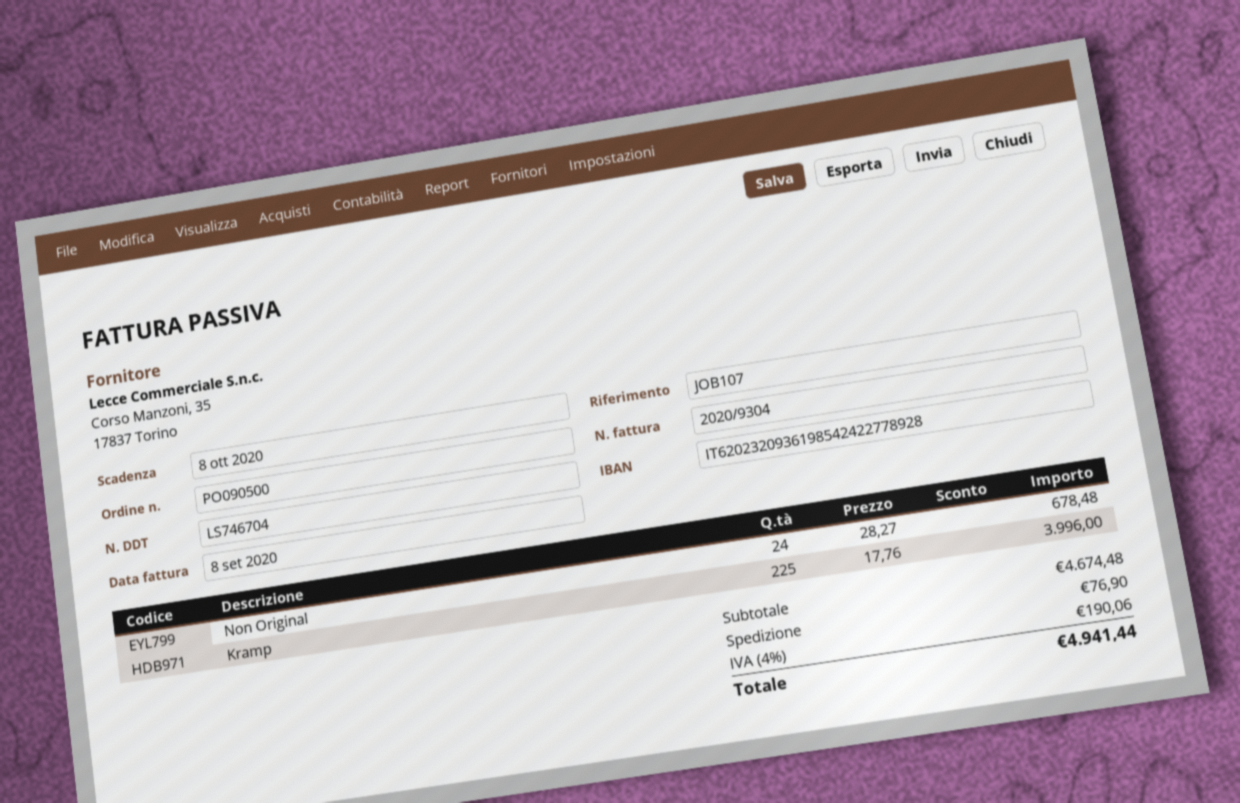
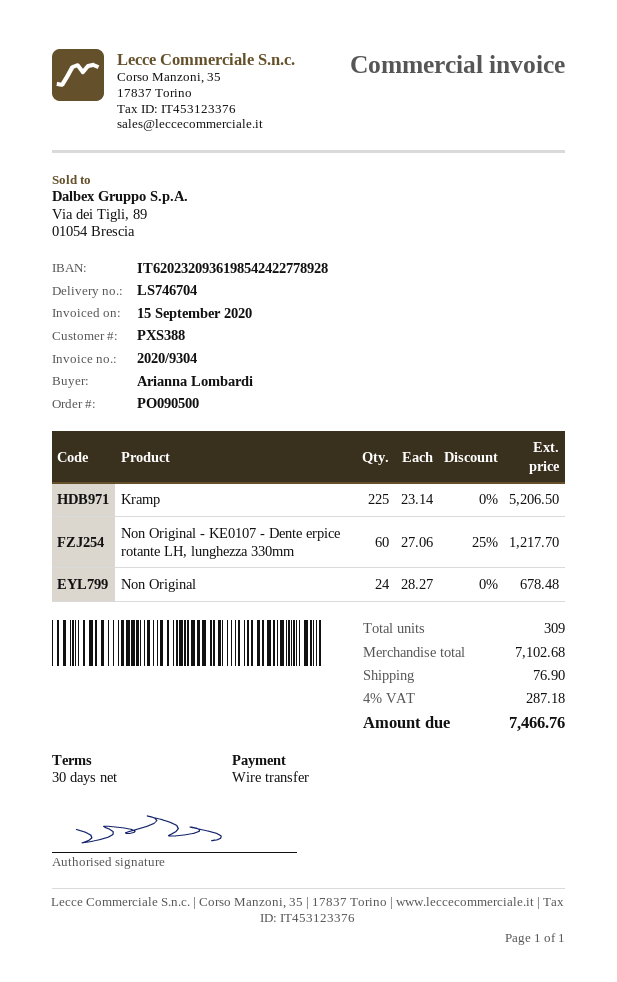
invoice date: 2020-09-08 -> 2020-09-15
Kramp: 225 x 17.76 = 3996.00 -> 225 x 23.14 = 5206.50
Non Original - KE0107 - Dente erpice rotante LH, lunghezza 330mm: none -> 60 x 27.06 - 25% = 1217.70
subtotal: 4674.48 -> 7102.68
tax: 4% = 190.06 -> 4% = 287.18
total: 4941.44 -> 7466.76

